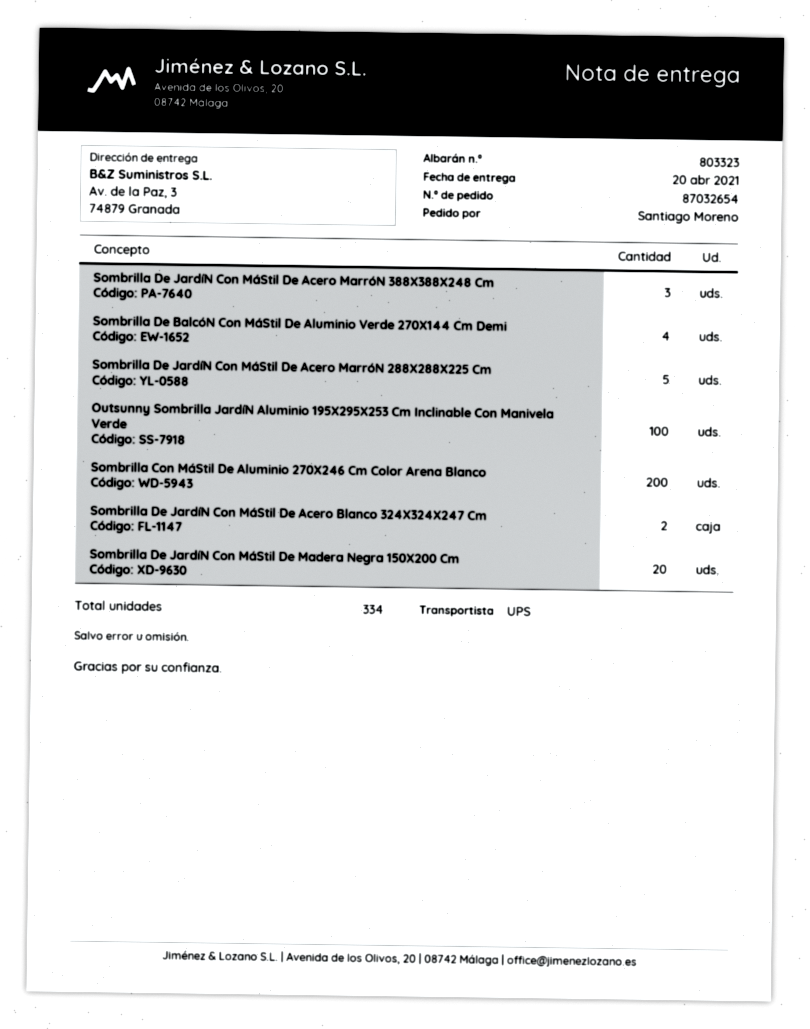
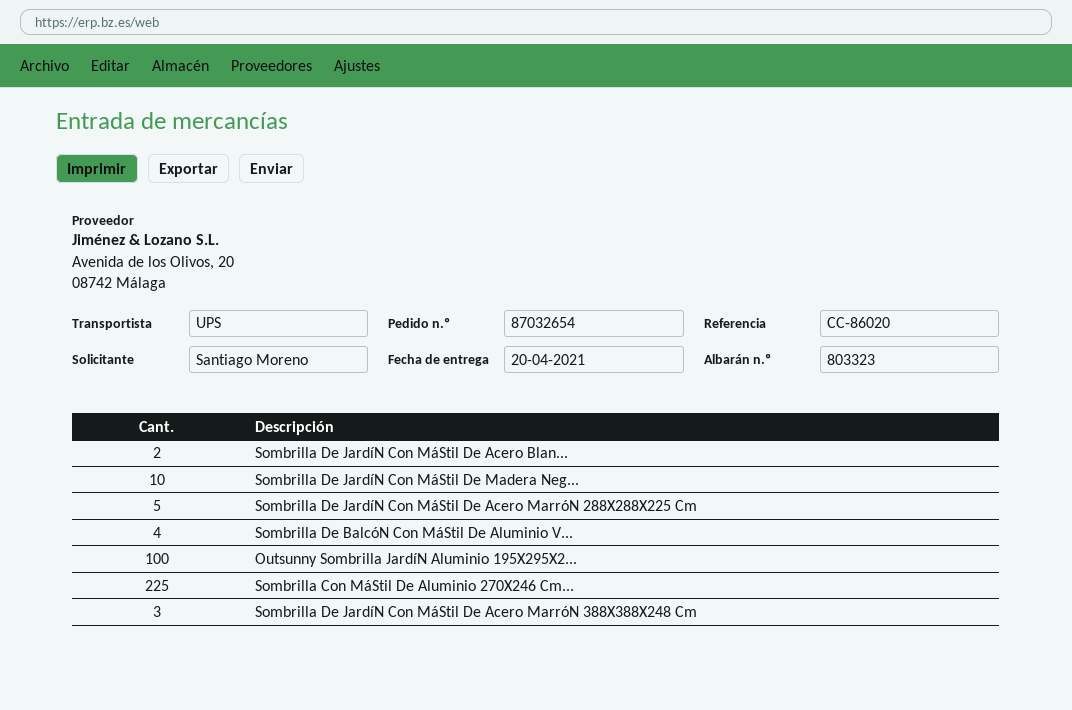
Sombrilla Con MáStil De Aluminio 270X246 Cm Color Arena Blanco: 200 -> 225
Sombrilla De JardíN Con MáStil De Madera Negra 150X200 Cm: 20 -> 10

